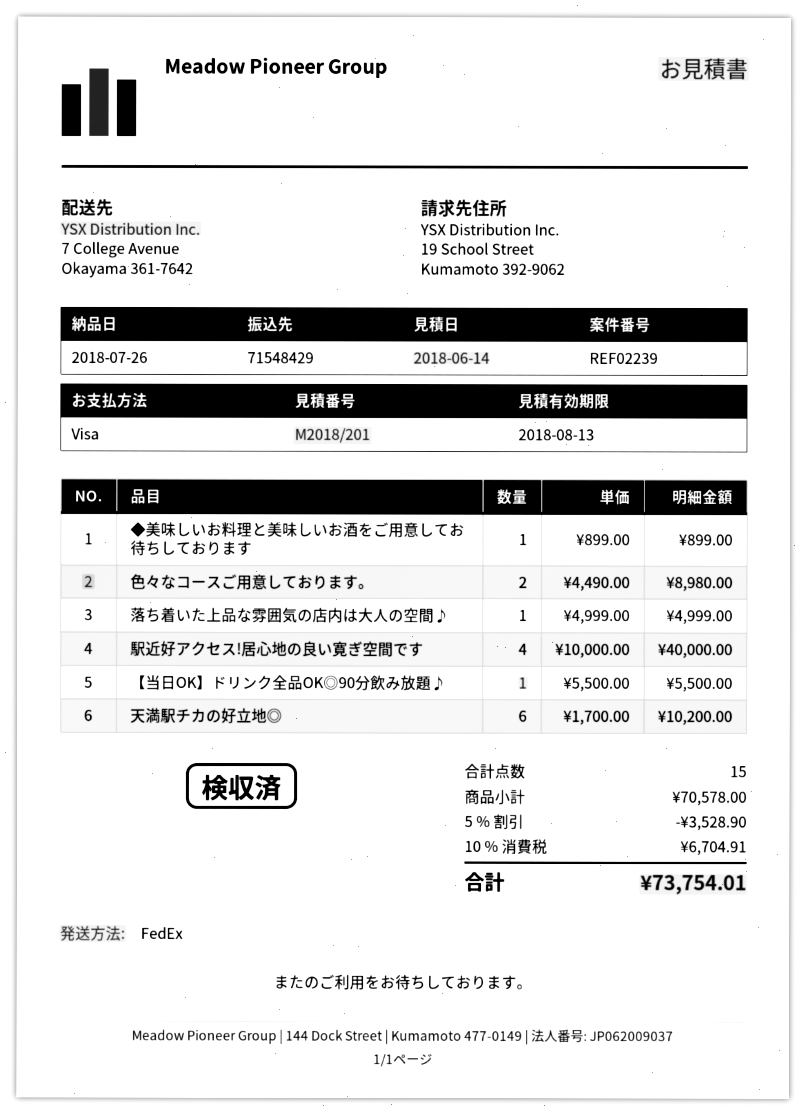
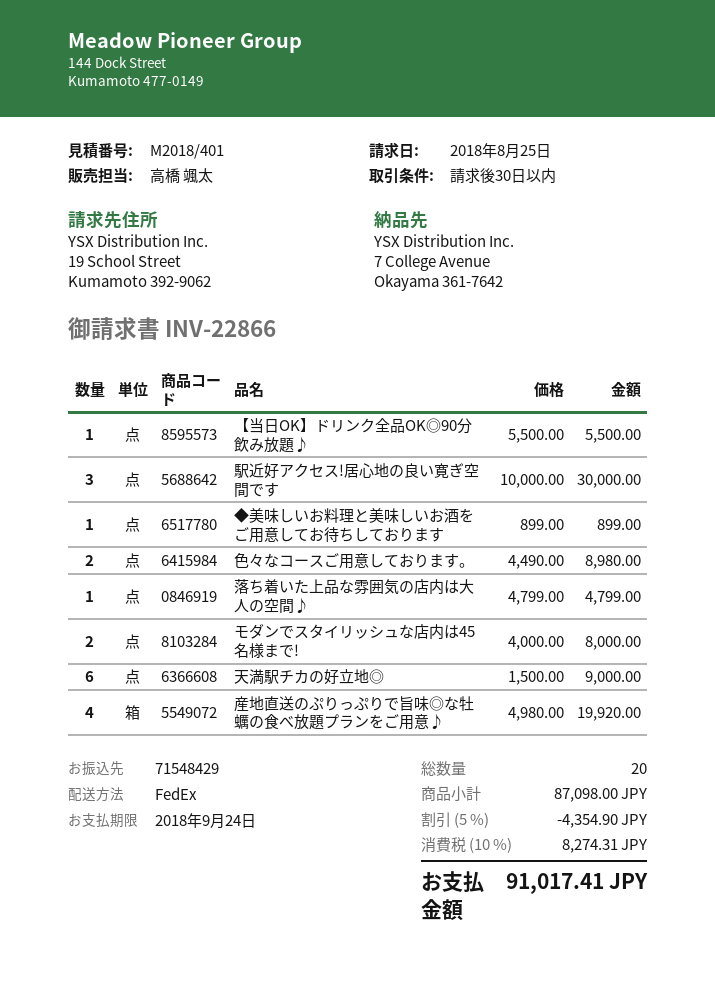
quote number: M2018/201 -> M2018/401
落ち着いた上品な雰囲気の店内は大人の空間♪: 1 x 4999.00 = 4999.00 -> 1 x 4799.00 = 4799.00
駅近好アクセス!居心地の良い寛ぎ空間です: 4 x 10000.00 = 40000.00 -> 3 x 10000.00 = 30000.00
天満駅チカの好立地◎: 6 x 1700.00 = 10200.00 -> 6 x 1500.00 = 9000.00
モダンでスタイリッシュな店内は45名様まで!: none -> 2 x 4000.00 = 8000.00
産地直送のぷりっぷりで旨味◎な牡蠣の食べ放題プランをご用意♪: none -> 4 x 4980.00 = 19920.00
total quantity: 15 -> 20
subtotal: 70578.00 -> 87098.00
discount: 5% = 3528.90 -> 5% = 4354.90
tax: 10% = 6704.91 -> 10% = 8274.31
total: 73754.01 -> 91017.41

